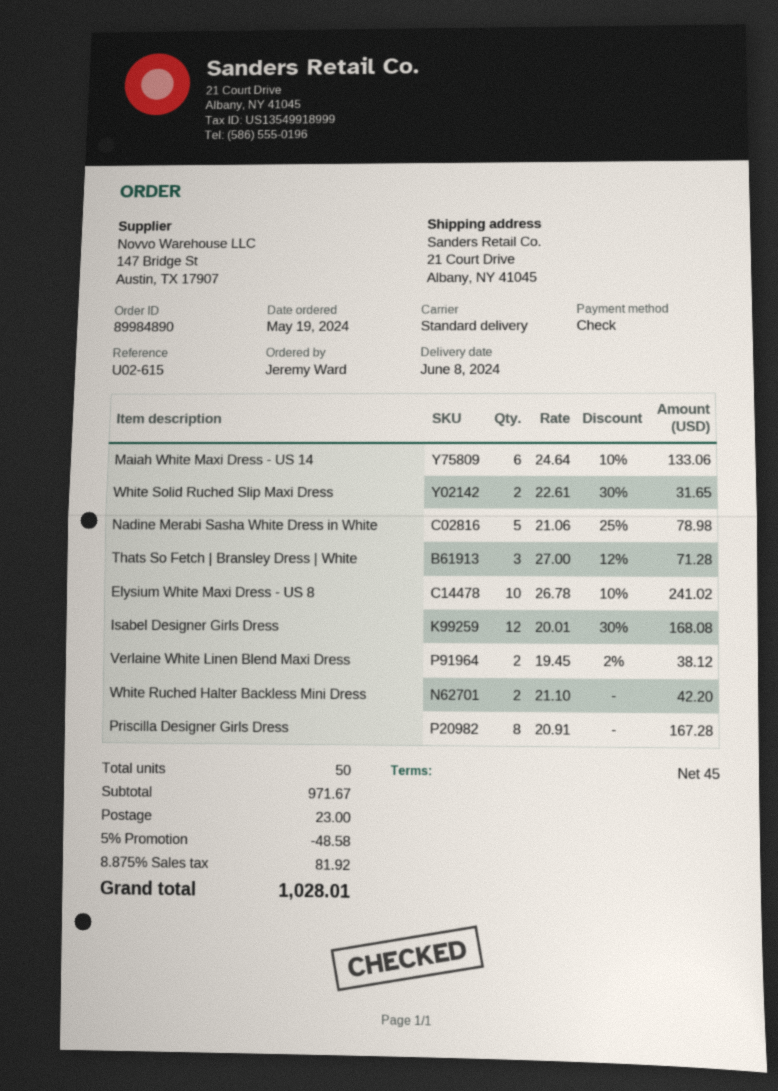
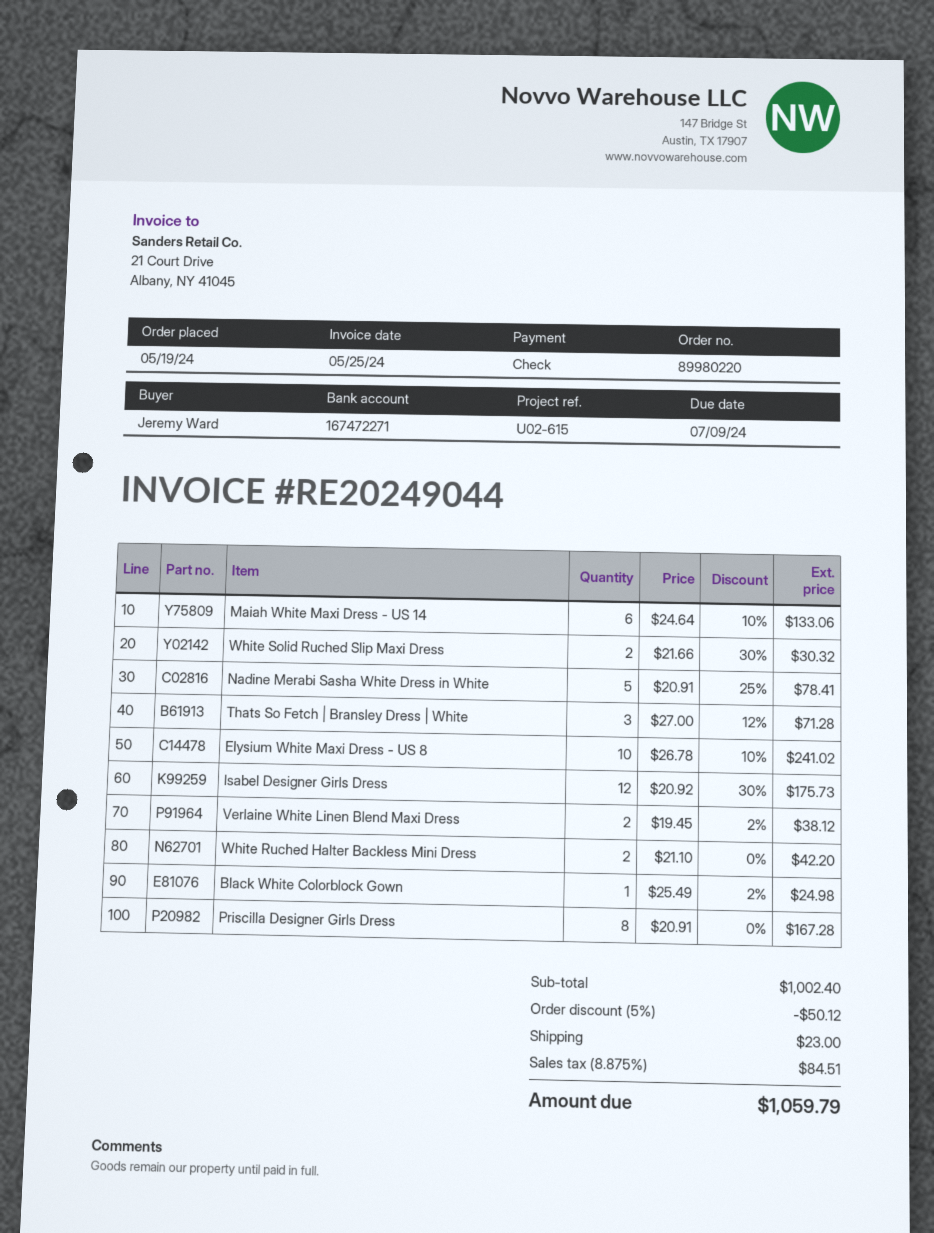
order number: 89984890 -> 89980220
White Solid Ruched Slip Maxi Dress: 2 x 22.61 - 30% = 31.65 -> 2 x 21.66 - 30% = 30.32
Nadine Merabi Sasha White Dress in White: 5 x 21.06 - 25% = 78.98 -> 5 x 20.91 - 25% = 78.41
Isabel Designer Girls Dress: 12 x 20.01 - 30% = 168.08 -> 12 x 20.92 - 30% = 175.73
Black White Colorblock Gown: none -> 1 x 25.49 - 2% = 24.98
subtotal: 971.67 -> 1002.40
discount: 5% = 48.58 -> 5% = 50.12
tax: 8.875% = 81.92 -> 8.875% = 84.51
total: 1028.01 -> 1059.79

